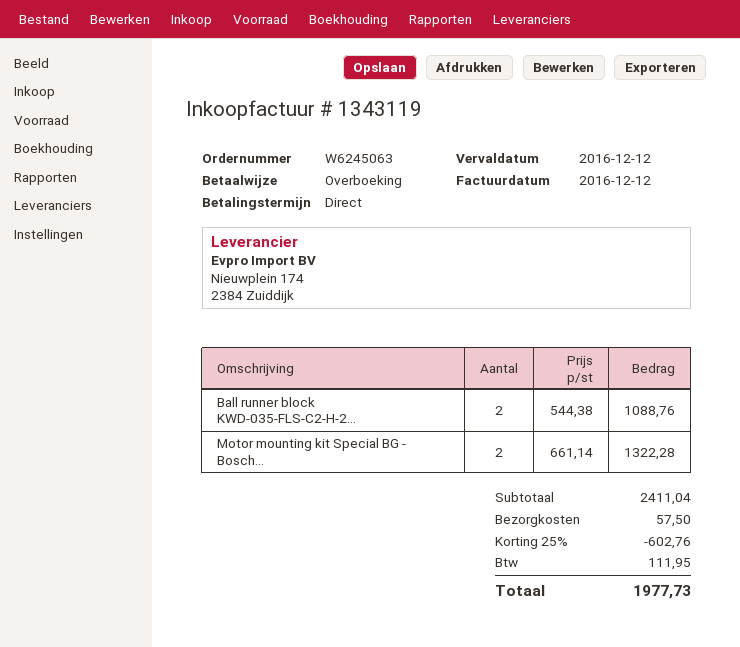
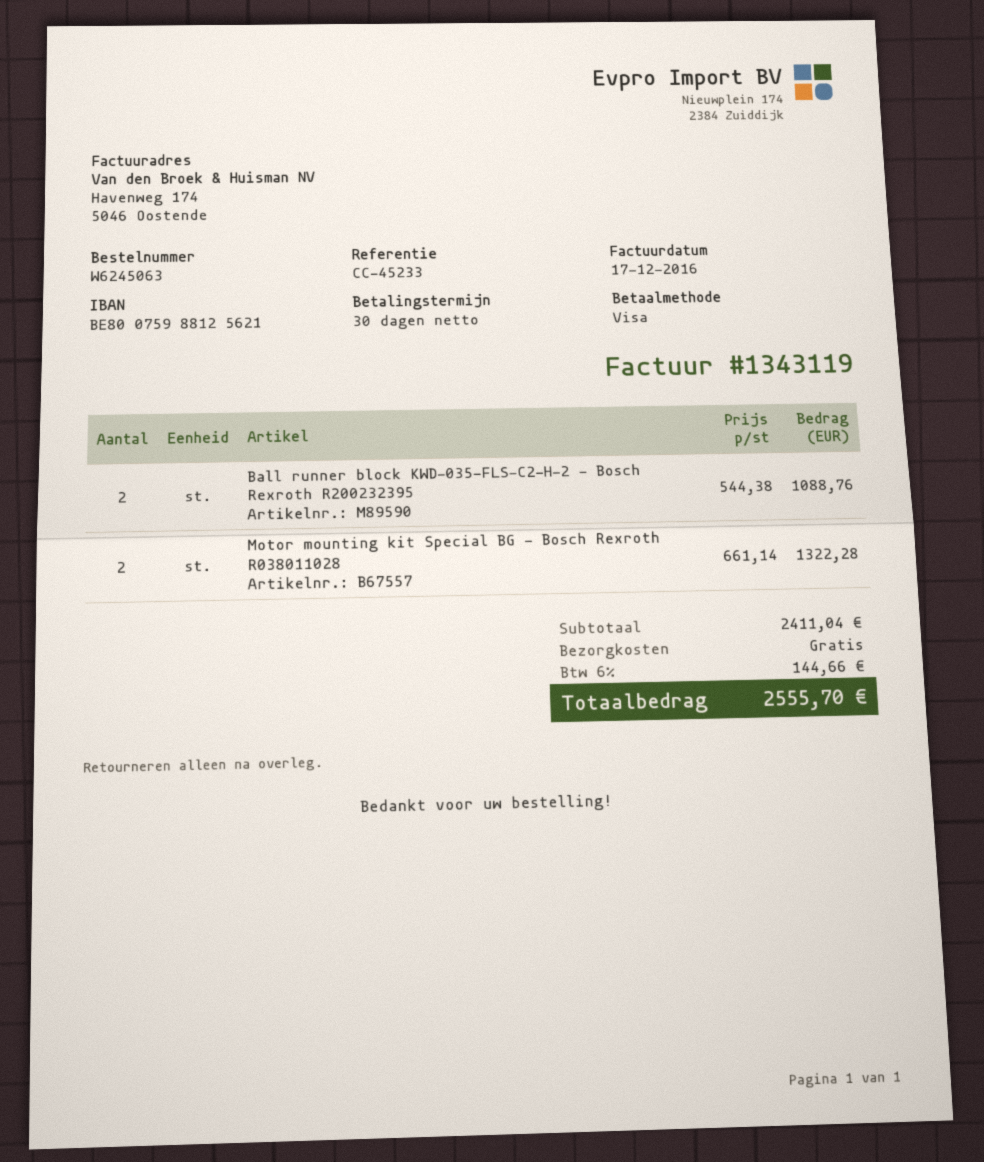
invoice date: 2016-12-12 -> 2016-12-17
payment terms: on receipt -> 30 days
payment method: bank transfer -> Visa
discount: 25% = 602.76 -> none
shipping: 57.50 -> 0.00
tax: 111.95 -> 144.66
total: 1977.73 -> 2555.70

